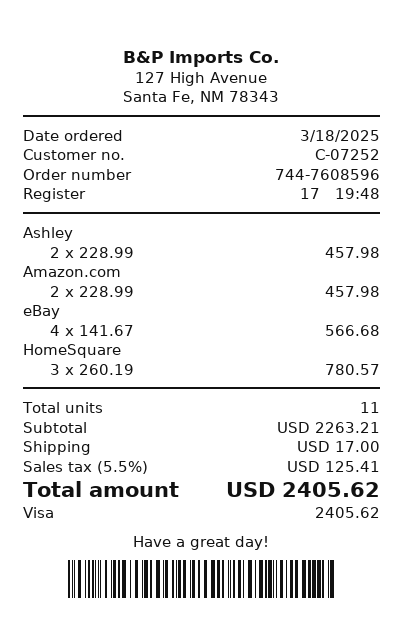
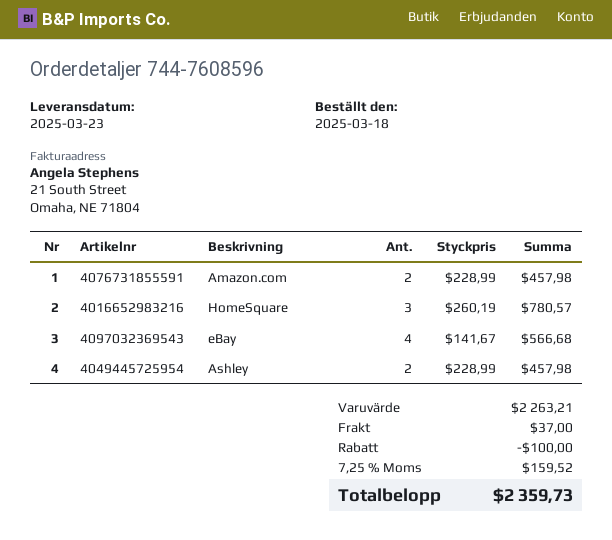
discount: none -> 100.00
shipping: 17.00 -> 37.00
tax: 5.5% = 125.41 -> 7.25% = 159.52
total: 2405.62 -> 2359.73

